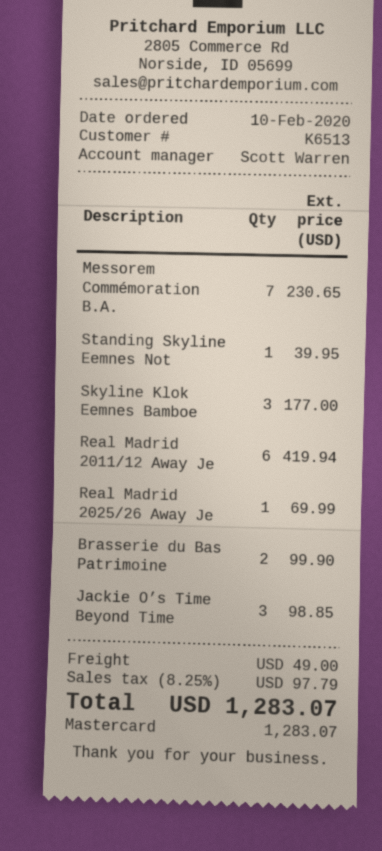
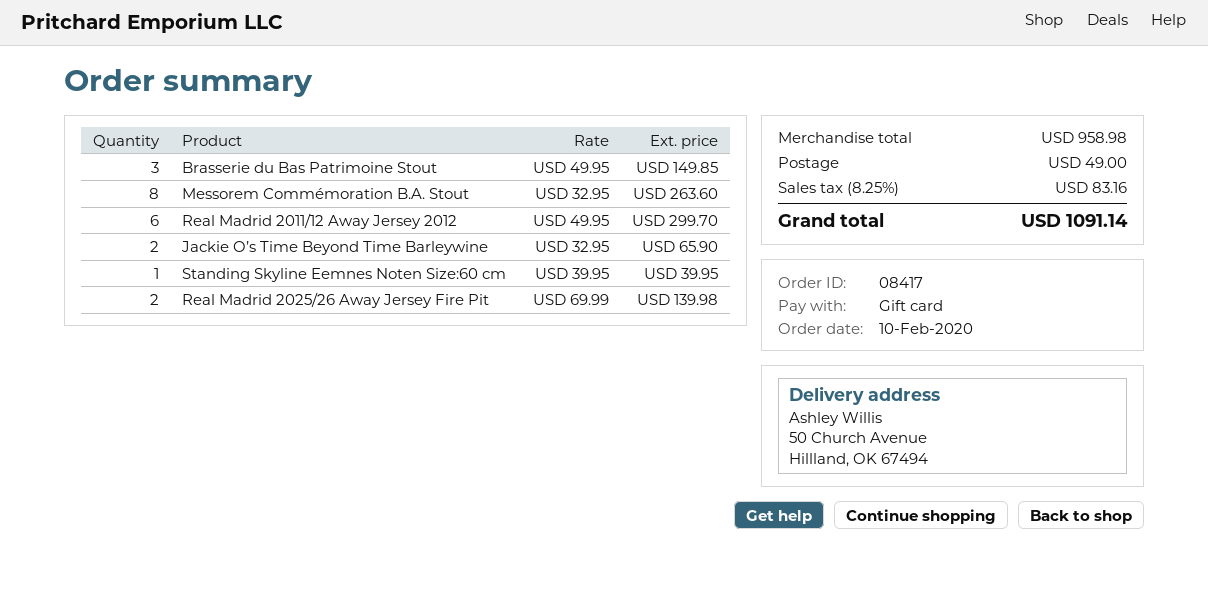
payment method: Mastercard -> gift card
Messorem Commémoration B.A.: 7 for 230.65 -> 8 for 263.60
Skyline Klok Eemnes Bamboe: 3 for 177.00 -> none
Real Madrid 2011/12 Away Je: 6 for 419.94 -> 6 for 299.70
Real Madrid 2025/26 Away Je: 1 for 69.99 -> 2 for 139.98
Brasserie du Bas Patrimoine: 2 for 99.90 -> 3 for 149.85
Jackie O’s Time Beyond Time: 3 for 98.85 -> 2 for 65.90
tax: 8.25% = 97.79 -> 8.25% = 83.16
total: 1283.07 -> 1091.14

